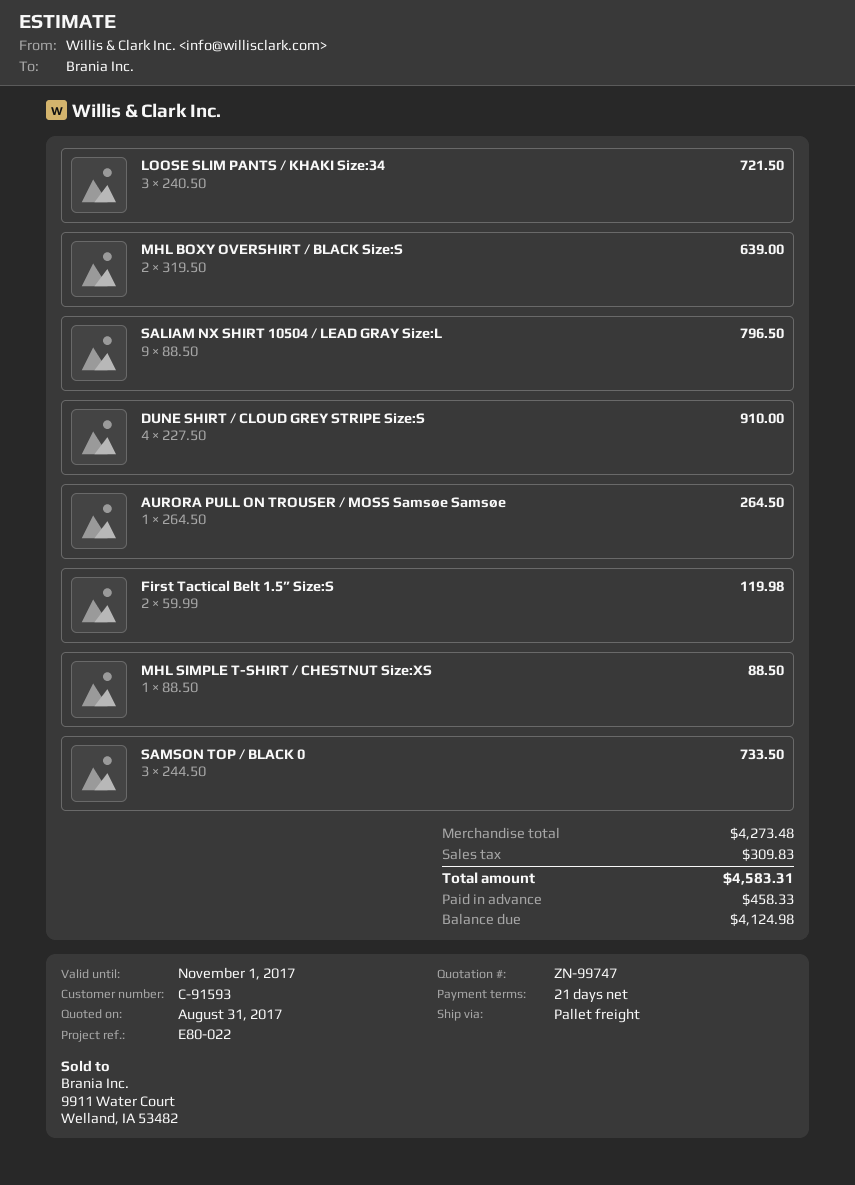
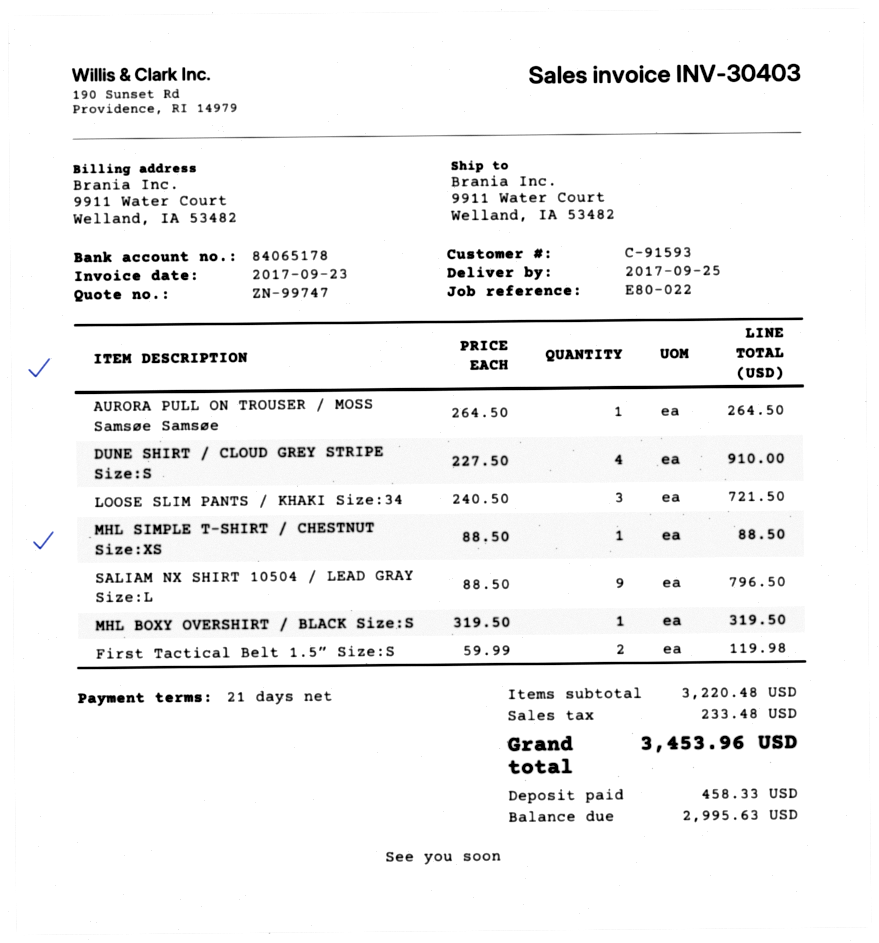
MHL BOXY OVERSHIRT / BLACK Size:S: 2 x 319.50 = 639.00 -> 1 x 319.50 = 319.50
SAMSON TOP / BLACK 0: 3 x 244.50 = 733.50 -> none
subtotal: 4273.48 -> 3220.48
tax: 309.83 -> 233.48
total: 4583.31 -> 3453.96
balance: 4124.98 -> 2995.63

